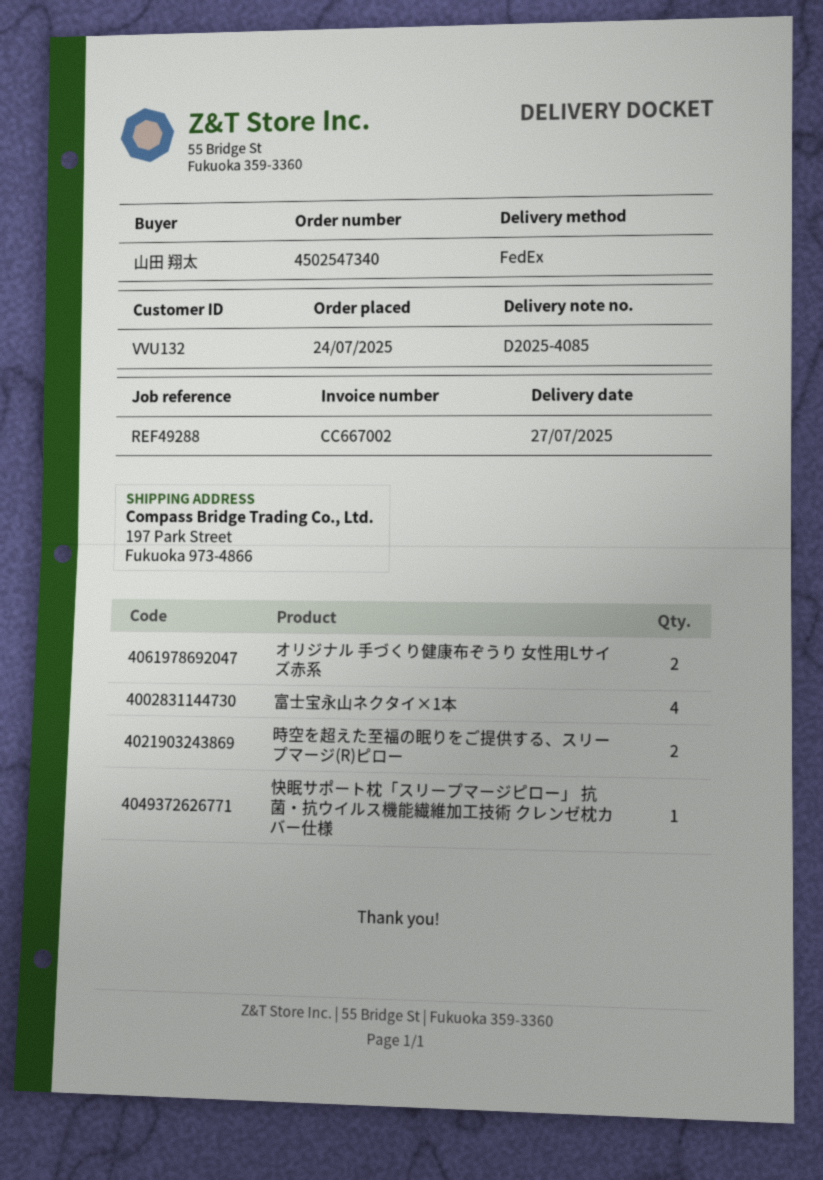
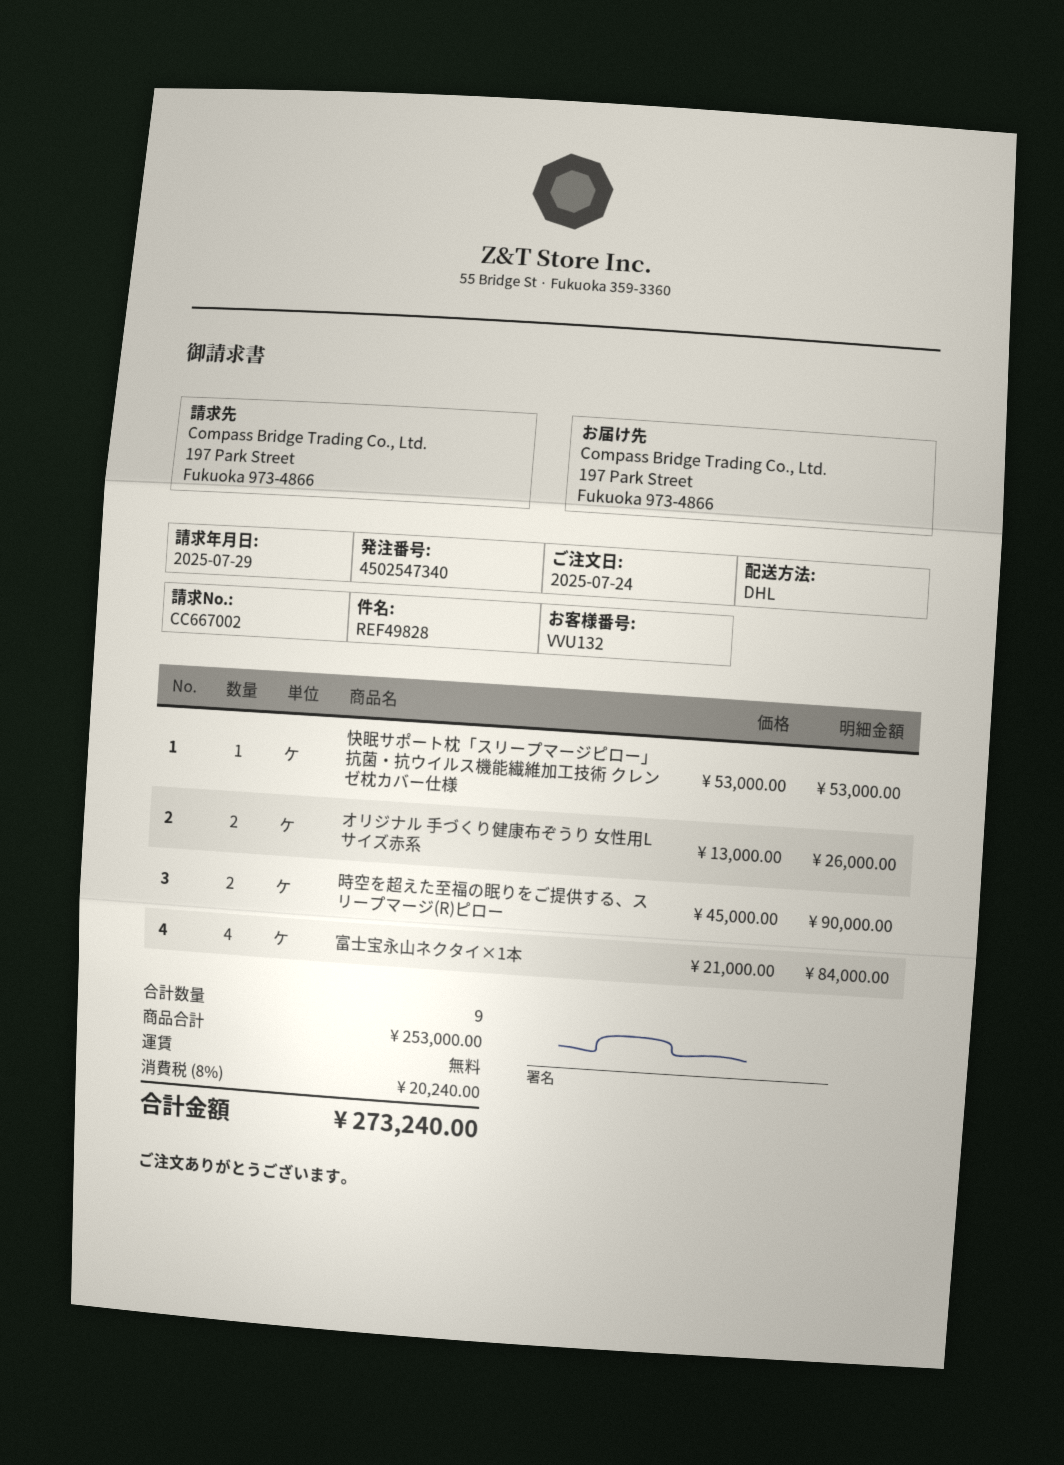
reference: REF49288 -> REF49828
shipping method: FedEx -> DHL

